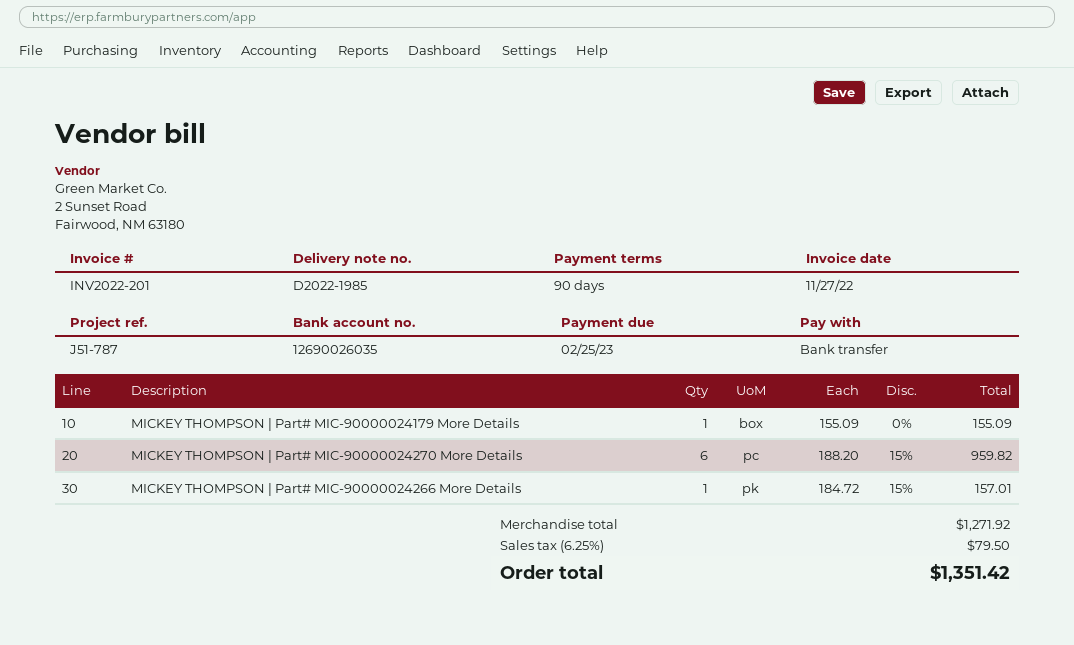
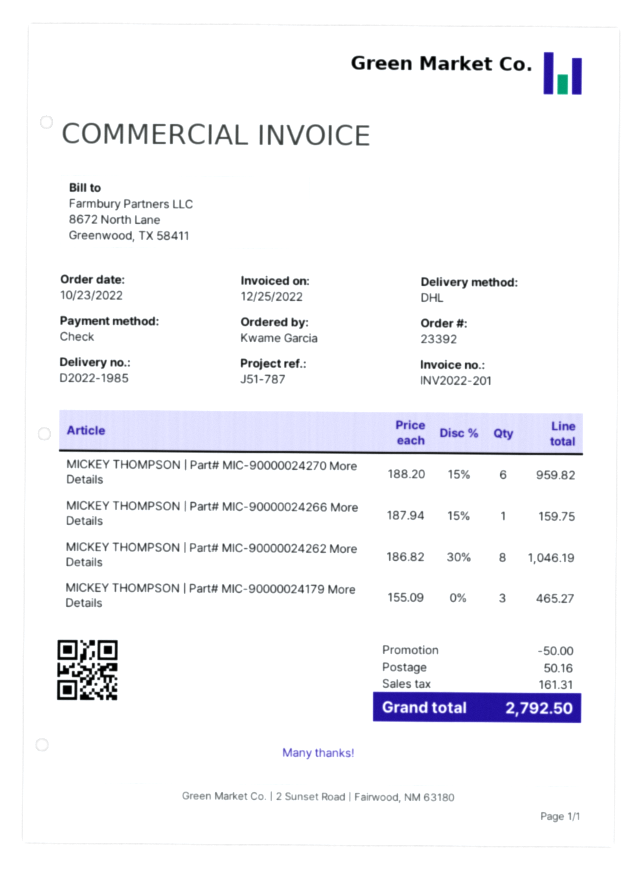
invoice date: 2022-11-27 -> 2022-12-25
payment method: bank transfer -> cheque
MICKEY THOMPSON | Part# MIC-90000024179 More Details: 1 x 155.09 = 155.09 -> 3 x 155.09 = 465.27
MICKEY THOMPSON | Part# MIC-90000024266 More Details: 1 x 184.72 - 15% = 157.01 -> 1 x 187.94 - 15% = 159.75
MICKEY THOMPSON | Part# MIC-90000024262 More Details: none -> 8 x 186.82 - 30% = 1046.19
discount: none -> 50.00
shipping: none -> 50.16
tax: 79.50 -> 161.31
total: 1351.42 -> 2792.50

